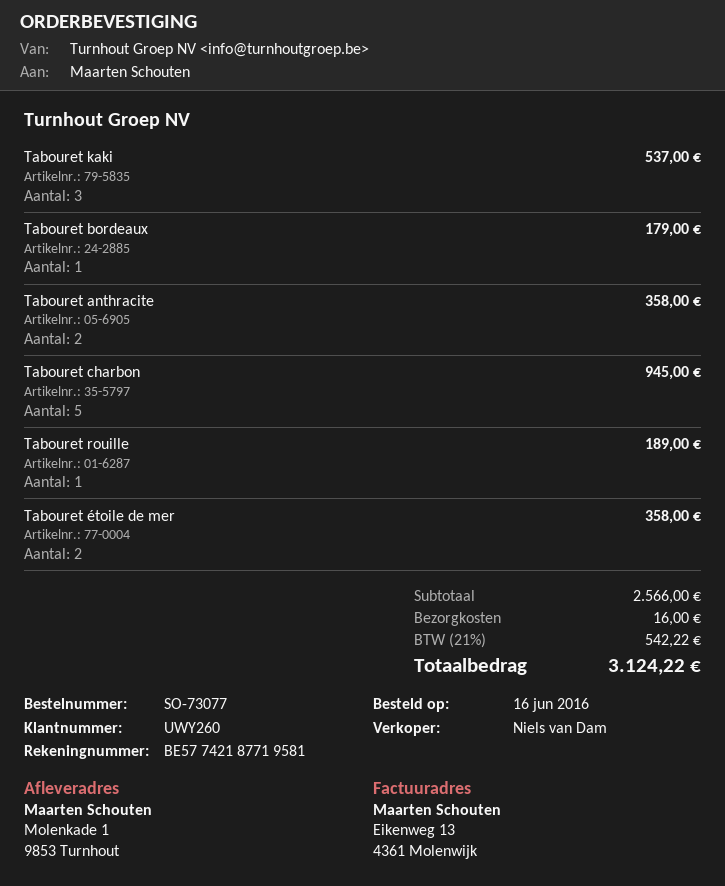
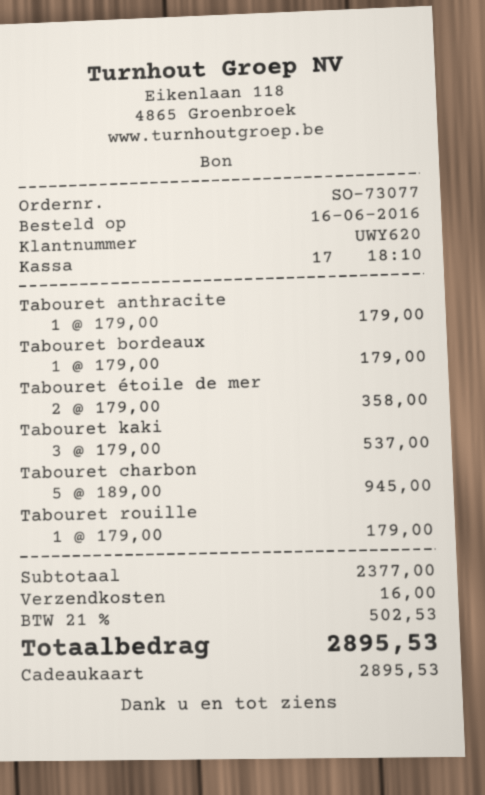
customer number: UWY260 -> UWY620
Tabouret anthracite: 2 for 358.00 -> 1 for 179.00
Tabouret rouille: 1 for 189.00 -> 1 for 179.00
subtotal: 2566.00 -> 2377.00
tax: 21% = 542.22 -> 21% = 502.53
total: 3124.22 -> 2895.53

